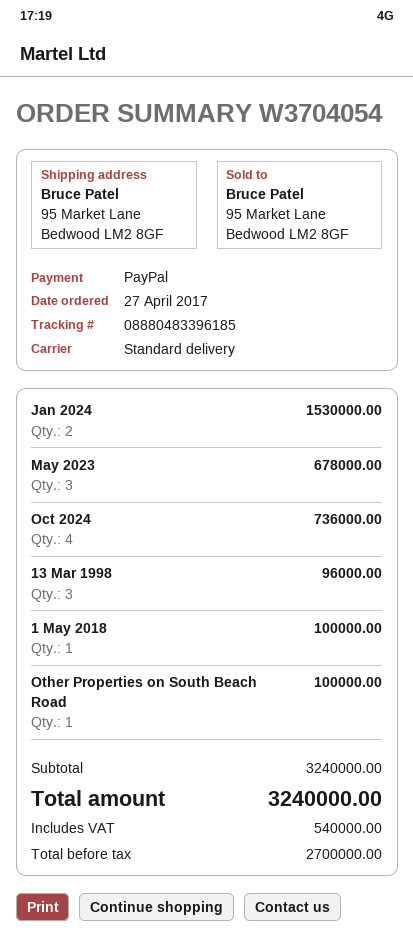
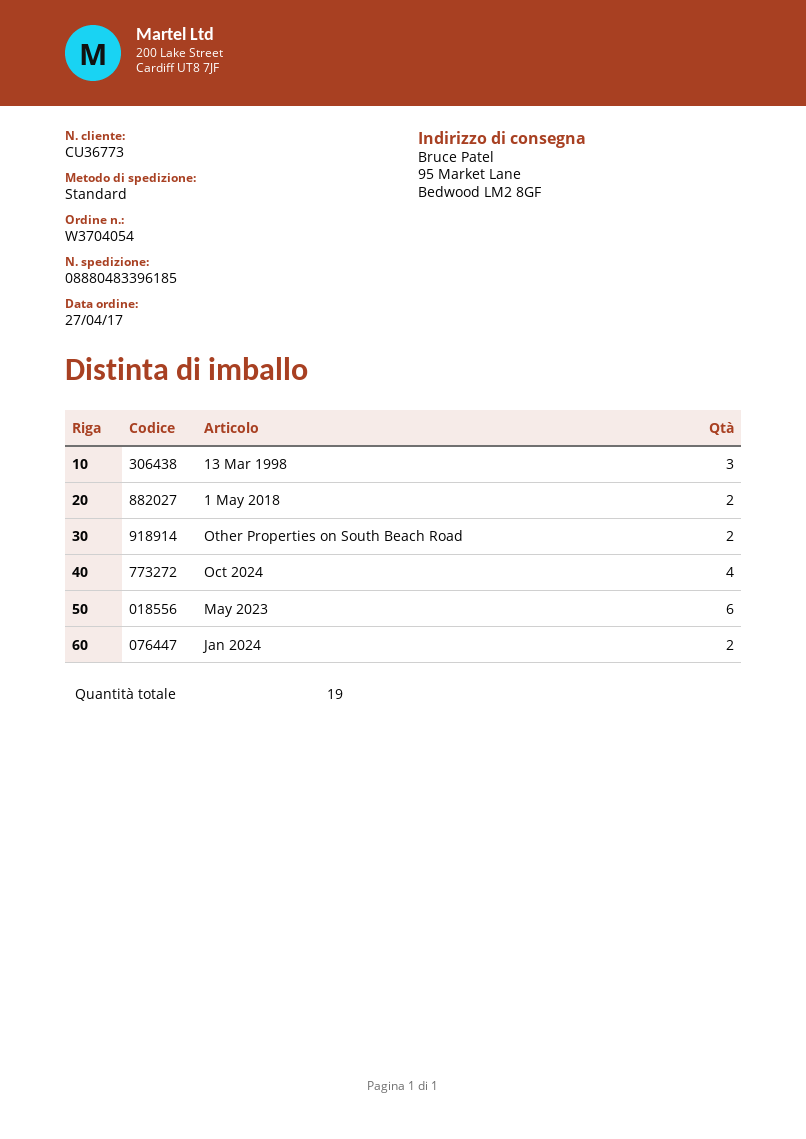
May 2023: 3 -> 6
1 May 2018: 1 -> 2
Other Properties on South Beach Road: 1 -> 2

